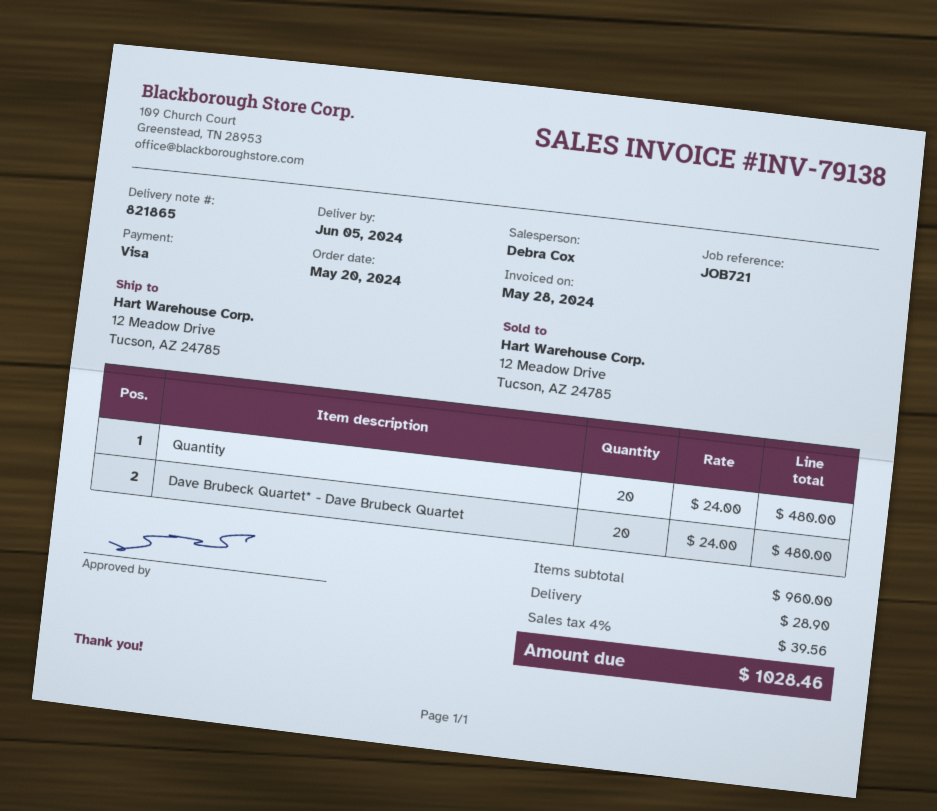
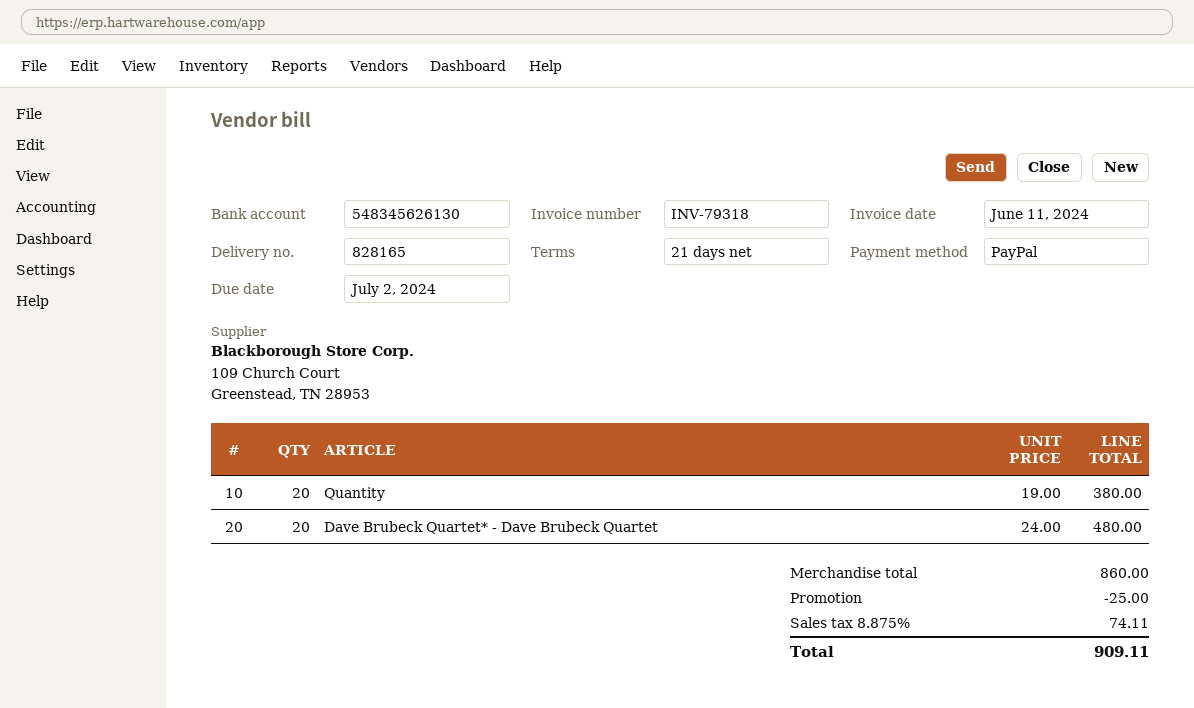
delivery note number: 821865 -> 828165
invoice number: INV-79138 -> INV-79318
invoice date: 2024-05-28 -> 2024-06-11
payment method: Visa -> PayPal
Quantity: 20 x 24.00 = 480.00 -> 20 x 19.00 = 380.00
subtotal: 960.00 -> 860.00
discount: none -> 25.00
shipping: 28.90 -> none
tax: 4% = 39.56 -> 8.875% = 74.11
total: 1028.46 -> 909.11

